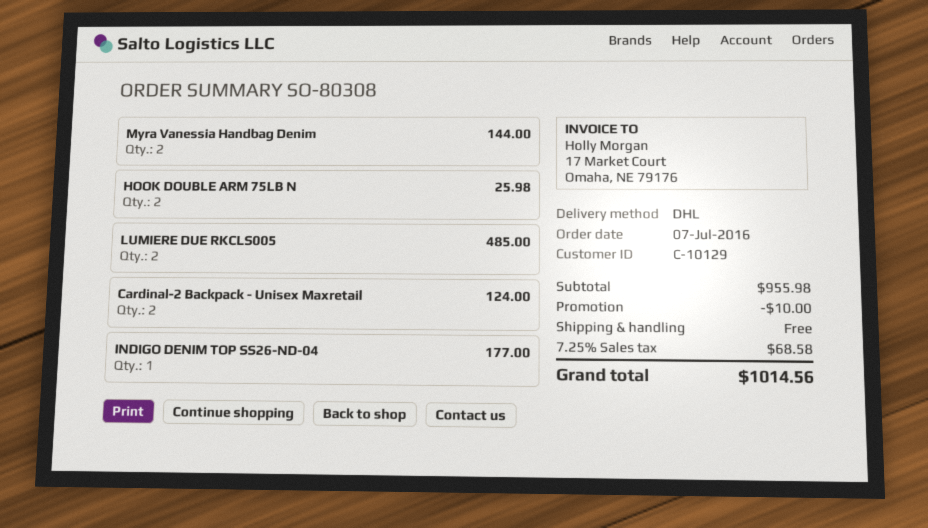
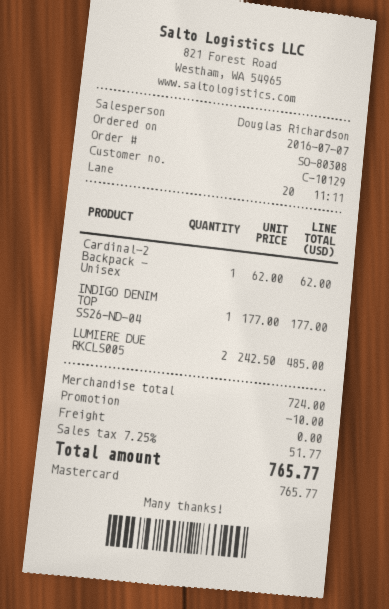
Myra Vanessia Handbag Denim: 2 for 144.00 -> none
HOOK DOUBLE ARM 75LB N: 2 for 25.98 -> none
Cardinal-2 Backpack - Unisex Maxretail: 2 for 124.00 -> 1 for 62.00
subtotal: 955.98 -> 724.00
tax: 7.25% = 68.58 -> 7.25% = 51.77
total: 1014.56 -> 765.77

